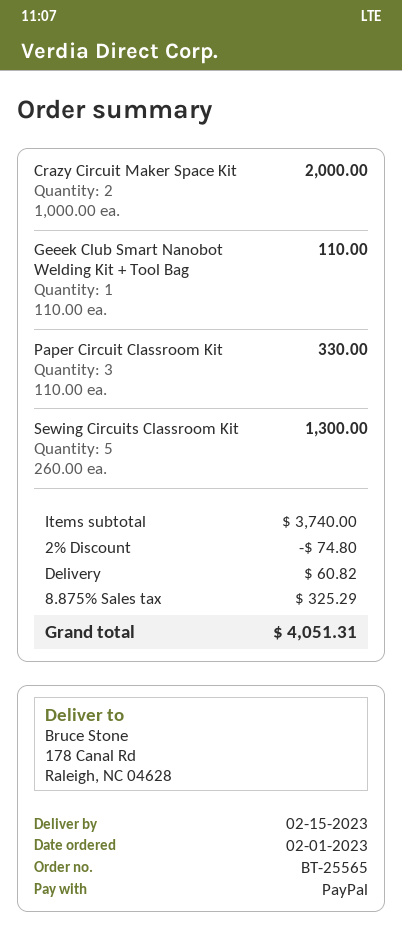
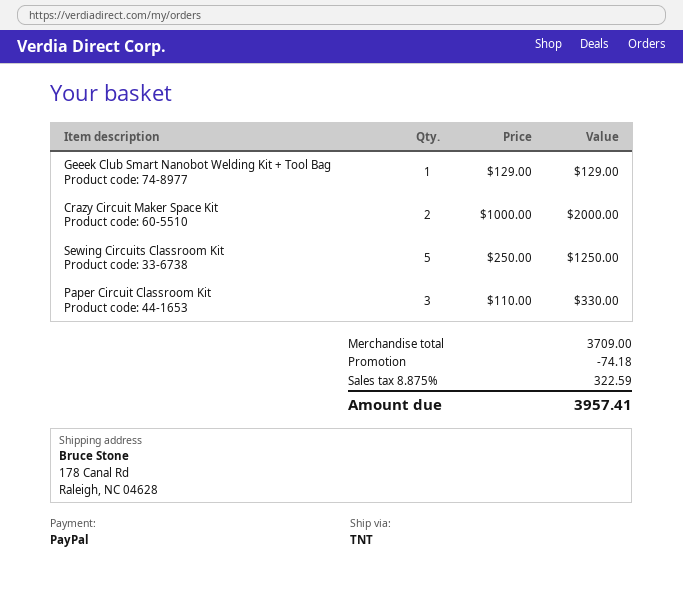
Geeek Club Smart Nanobot Welding Kit + Tool Bag: 1 x 110.00 = 110.00 -> 1 x 129.00 = 129.00
Sewing Circuits Classroom Kit: 5 x 260.00 = 1300.00 -> 5 x 250.00 = 1250.00
subtotal: 3740.00 -> 3709.00
discount: 74.80 -> 74.18
shipping: 60.82 -> none
tax: 8.875% = 325.29 -> 8.875% = 322.59
total: 4051.31 -> 3957.41

